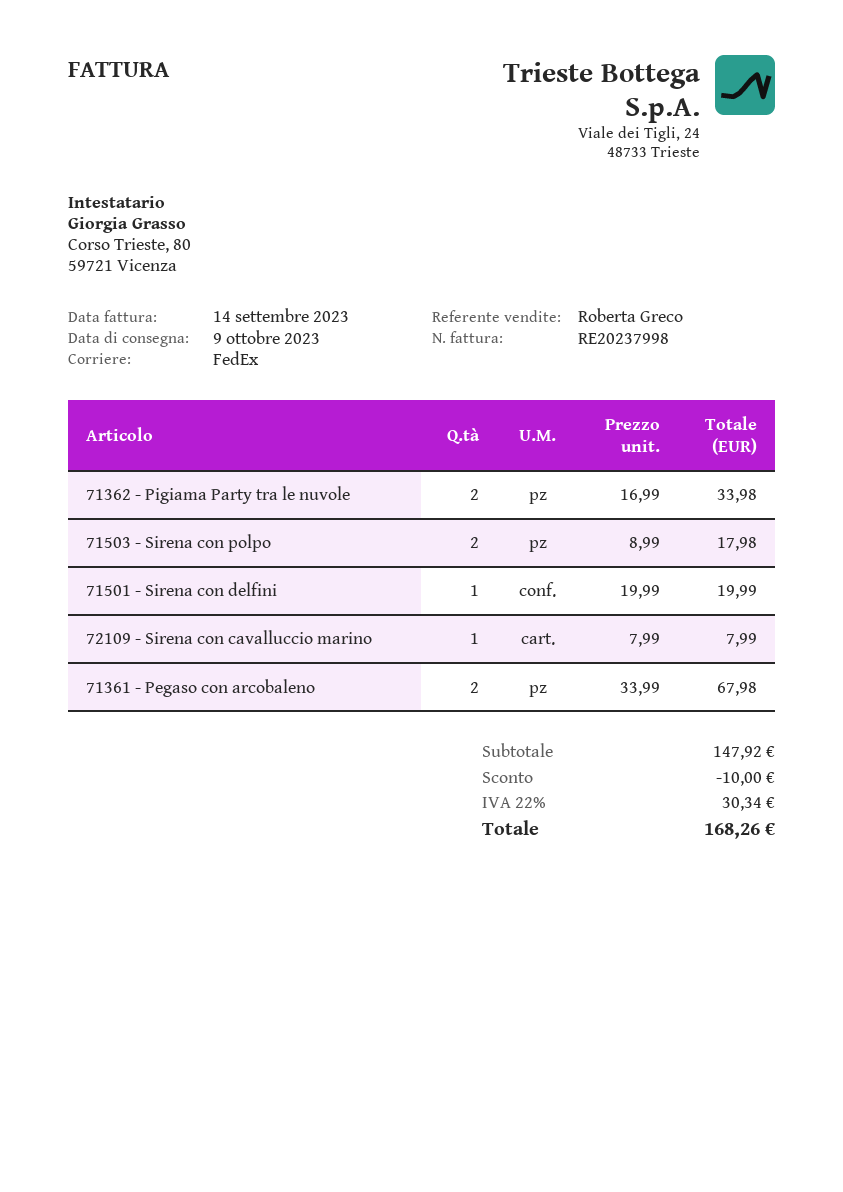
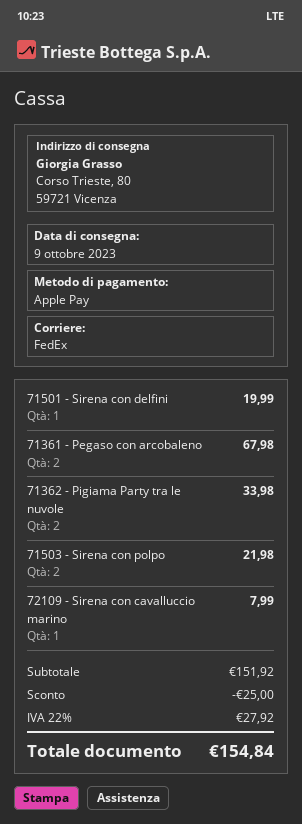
71503 - Sirena con polpo: 2 for 17.98 -> 2 for 21.98
subtotal: 147.92 -> 151.92
discount: 10.00 -> 25.00
tax: 22% = 30.34 -> 22% = 27.92
total: 168.26 -> 154.84

